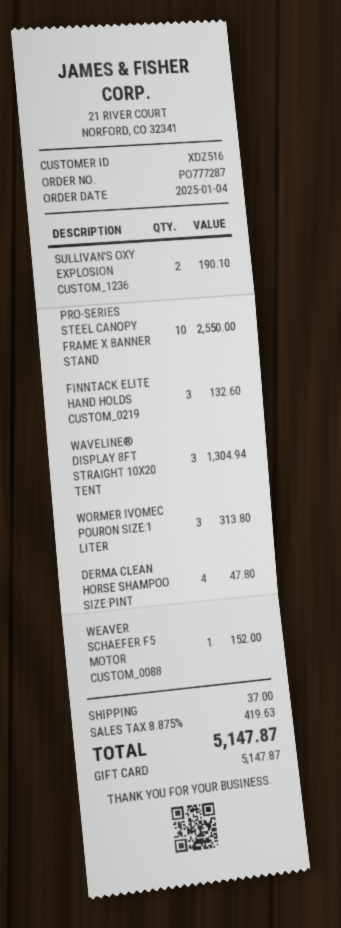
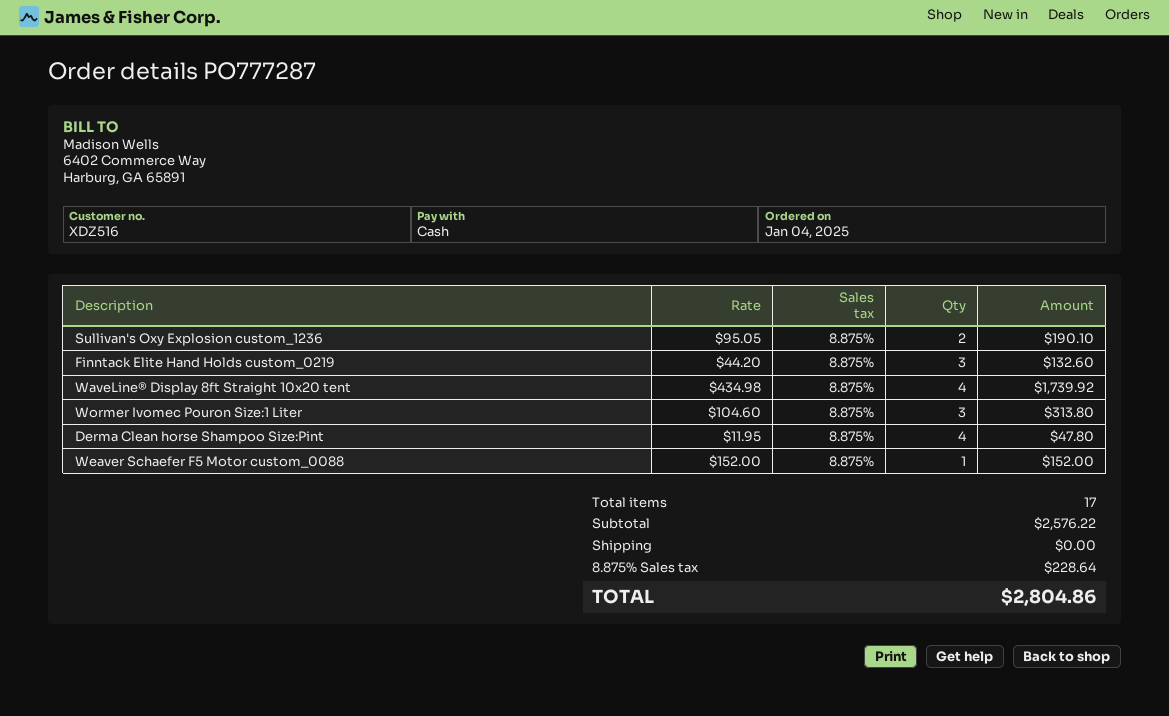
payment method: gift card -> cash
PRO-SERIES STEEL CANOPY FRAME X BANNER STAND: 10 for 2550.00 -> none
WAVELINE® DISPLAY 8FT STRAIGHT 10X20 TENT: 3 for 1304.94 -> 4 for 1739.92
shipping: 37.00 -> 0.00
tax: 8.875% = 419.63 -> 8.875% = 228.64
total: 5147.87 -> 2804.86

